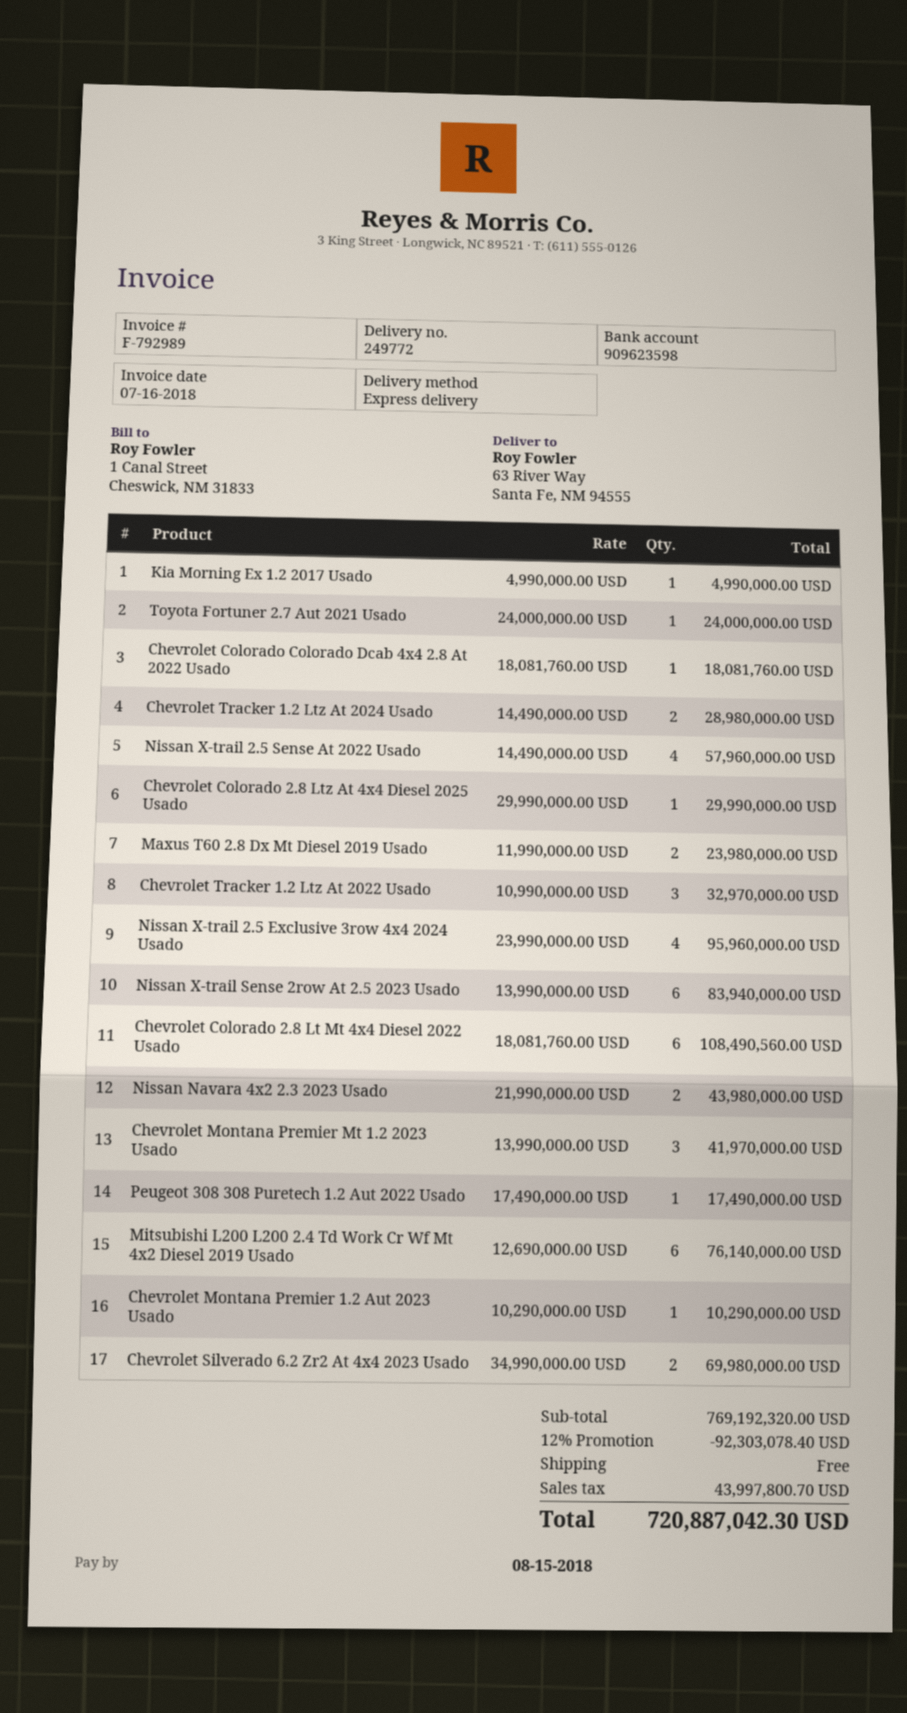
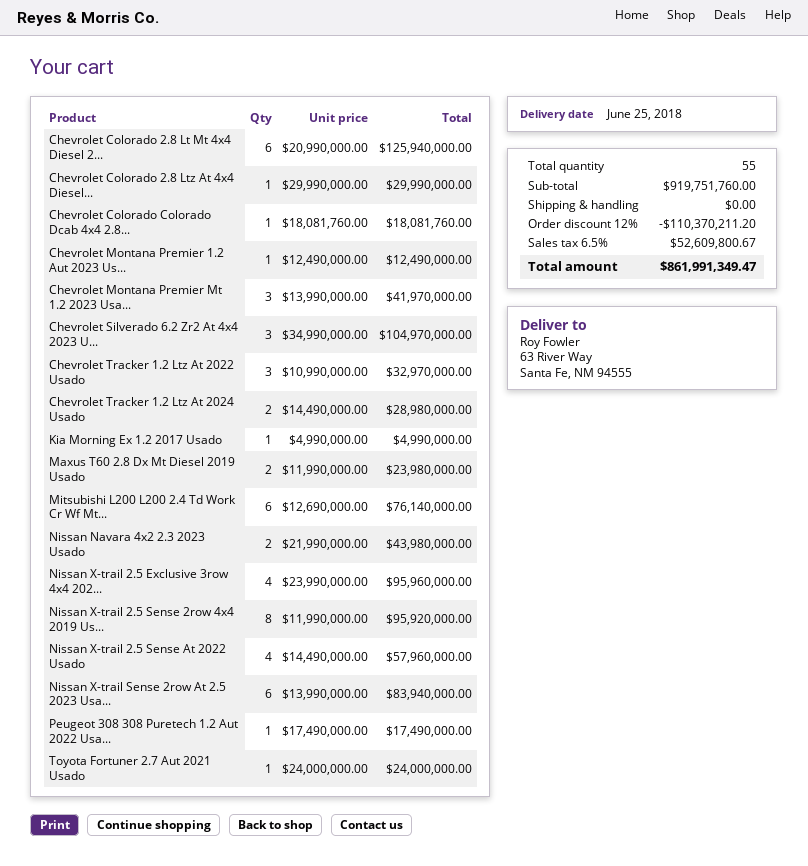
Chevrolet Colorado 2.8 Lt Mt 4x4 Diesel 2022 Usado: 6 x 18081760.00 = 108490560.00 -> 6 x 20990000.00 = 125940000.00
Chevrolet Montana Premier 1.2 Aut 2023 Usado: 1 x 10290000.00 = 10290000.00 -> 1 x 12490000.00 = 12490000.00
Chevrolet Silverado 6.2 Zr2 At 4x4 2023 Usado: 2 x 34990000.00 = 69980000.00 -> 3 x 34990000.00 = 104970000.00
Nissan X-trail 2.5 Sense 2row 4x4 2019 Us...: none -> 8 x 11990000.00 = 95920000.00
subtotal: 769192320.00 -> 919751760.00
discount: 12% = 92303078.40 -> 12% = 110370211.20
tax: 43997800.70 -> 52609800.67
total: 720887042.30 -> 861991349.47

